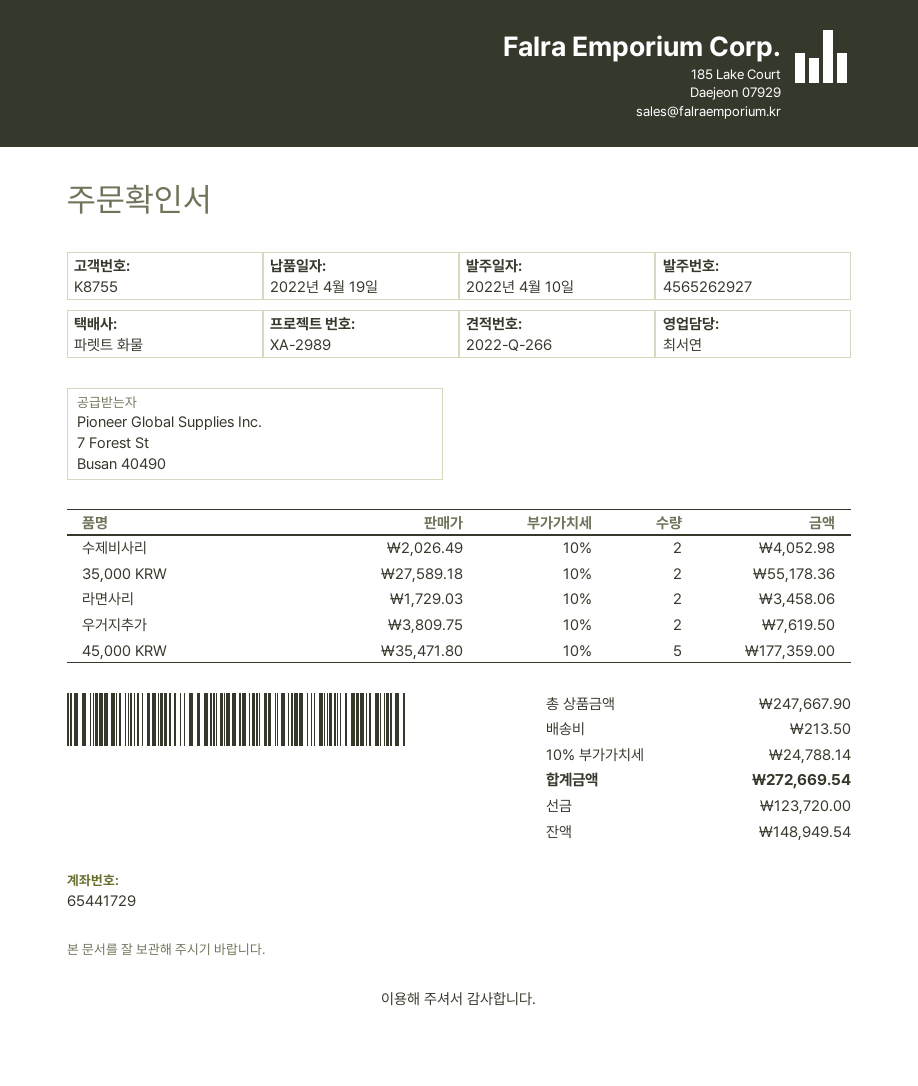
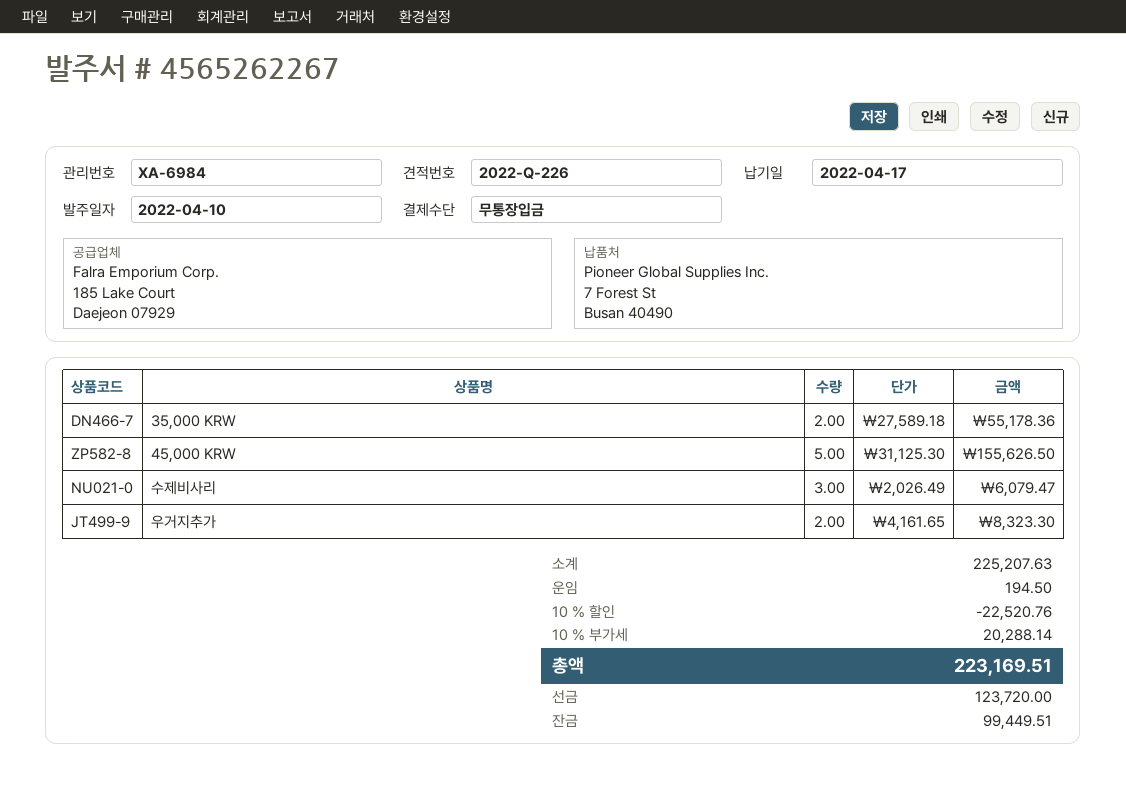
quote number: 2022-Q-266 -> 2022-Q-226
order number: 4565262927 -> 4565262267
delivery date: 2022-04-19 -> 2022-04-17
reference: XA-2989 -> XA-6984
수제비사리: 2 x 2026.49 = 4052.98 -> 3 x 2026.49 = 6079.47
라면사리: 2 x 1729.03 = 3458.06 -> none
우거지추가: 2 x 3809.75 = 7619.50 -> 2 x 4161.65 = 8323.30
45,000 KRW: 5 x 35471.80 = 177359.00 -> 5 x 31125.30 = 155626.50
subtotal: 247667.90 -> 225207.63
discount: none -> 10% = 22520.76
shipping: 213.50 -> 194.50
tax: 10% = 24788.14 -> 10% = 20288.14
total: 272669.54 -> 223169.51
balance: 148949.54 -> 99449.51

